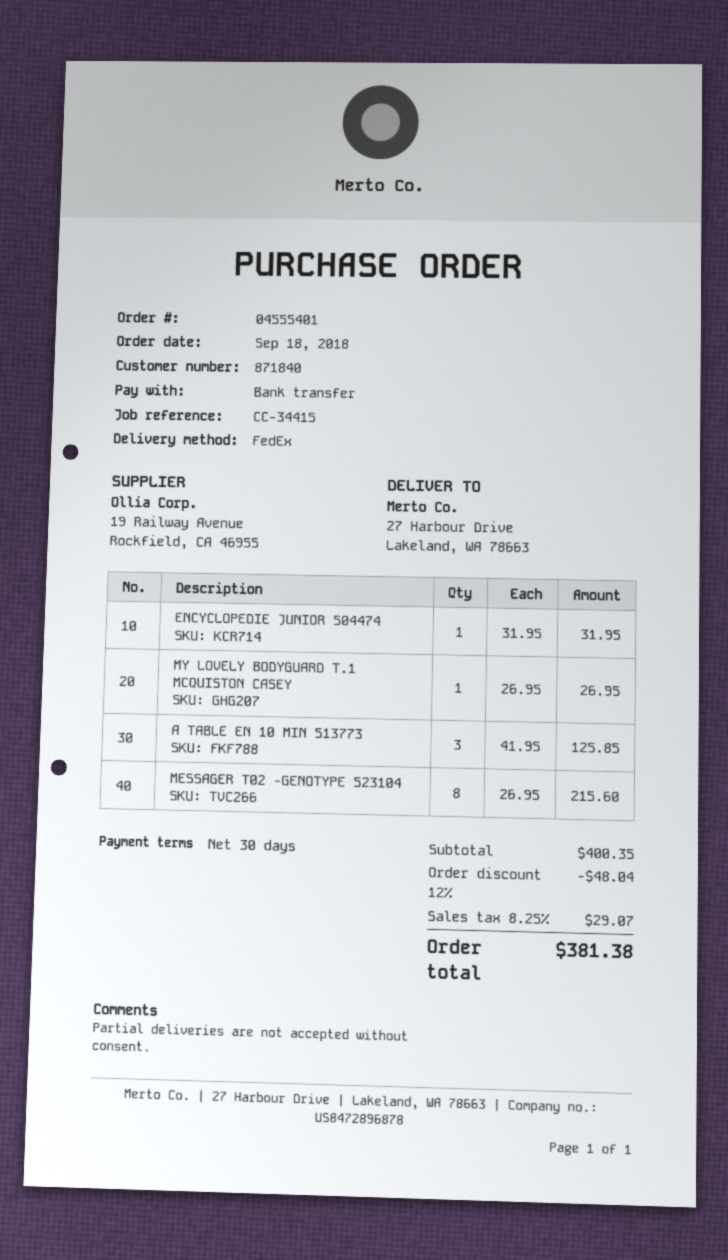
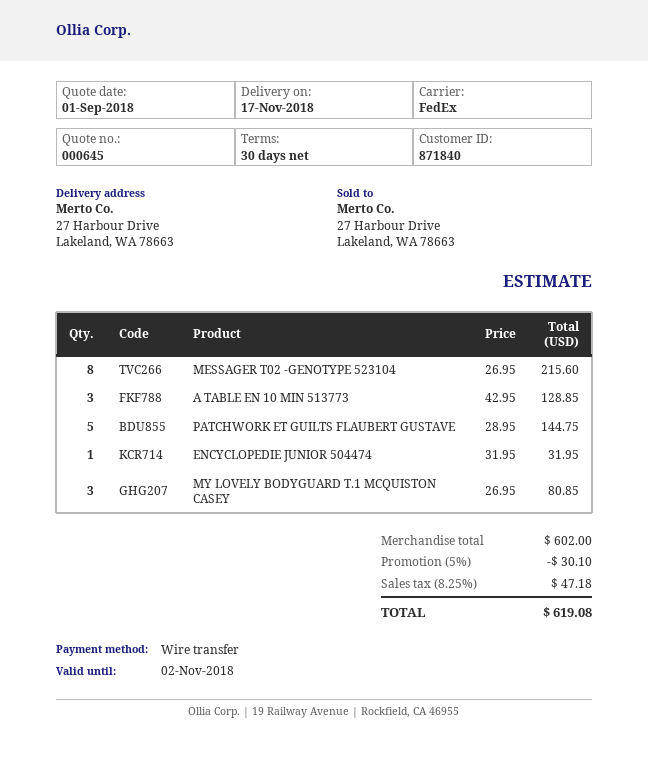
MY LOVELY BODYGUARD T.1 MCQUISTON CASEY: 1 x 26.95 = 26.95 -> 3 x 26.95 = 80.85
A TABLE EN 10 MIN 513773: 3 x 41.95 = 125.85 -> 3 x 42.95 = 128.85
PATCHWORK ET GUILTS FLAUBERT GUSTAVE: none -> 5 x 28.95 = 144.75
subtotal: 400.35 -> 602.00
discount: 12% = 48.04 -> 5% = 30.10
tax: 8.25% = 29.07 -> 8.25% = 47.18
total: 381.38 -> 619.08

